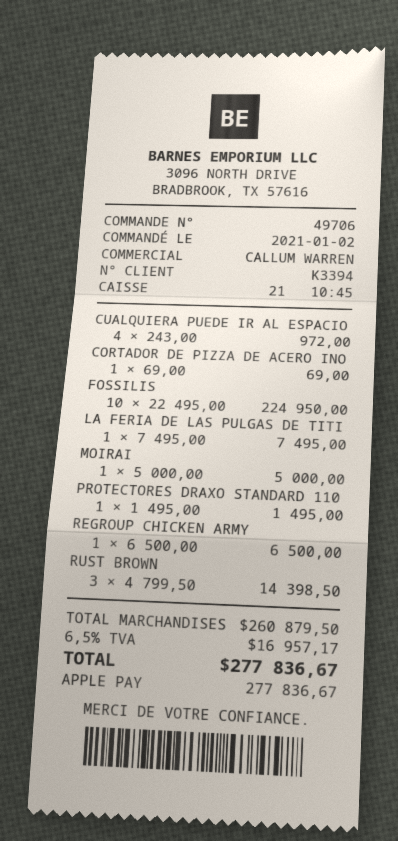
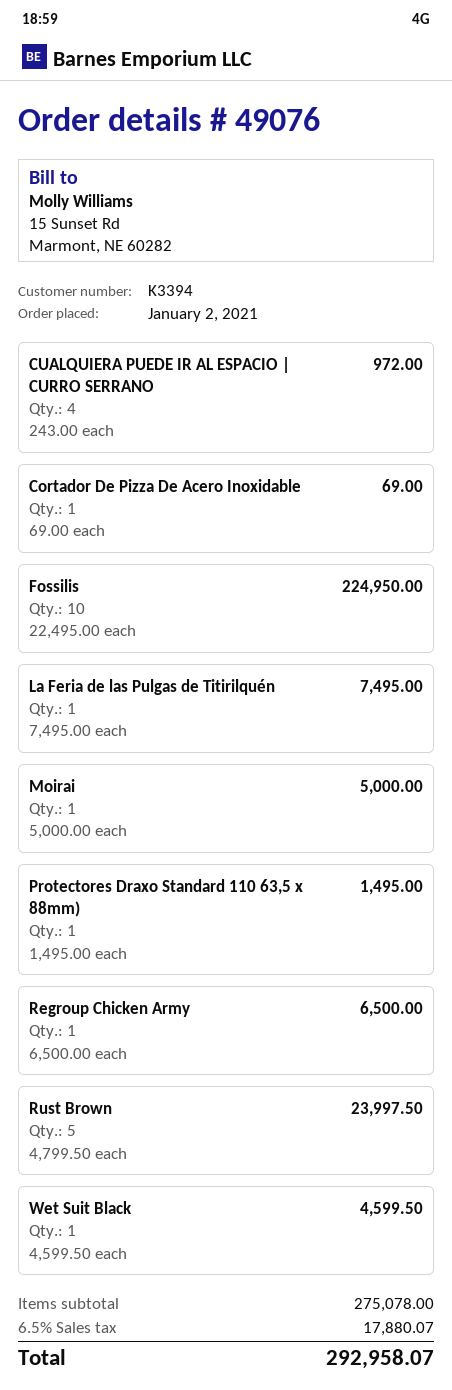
order number: 49706 -> 49076
RUST BROWN: 3 x 4799.50 = 14398.50 -> 5 x 4799.50 = 23997.50
Wet Suit Black: none -> 1 x 4599.50 = 4599.50
subtotal: 260879.50 -> 275078.00
tax: 6.5% = 16957.17 -> 6.5% = 17880.07
total: 277836.67 -> 292958.07

